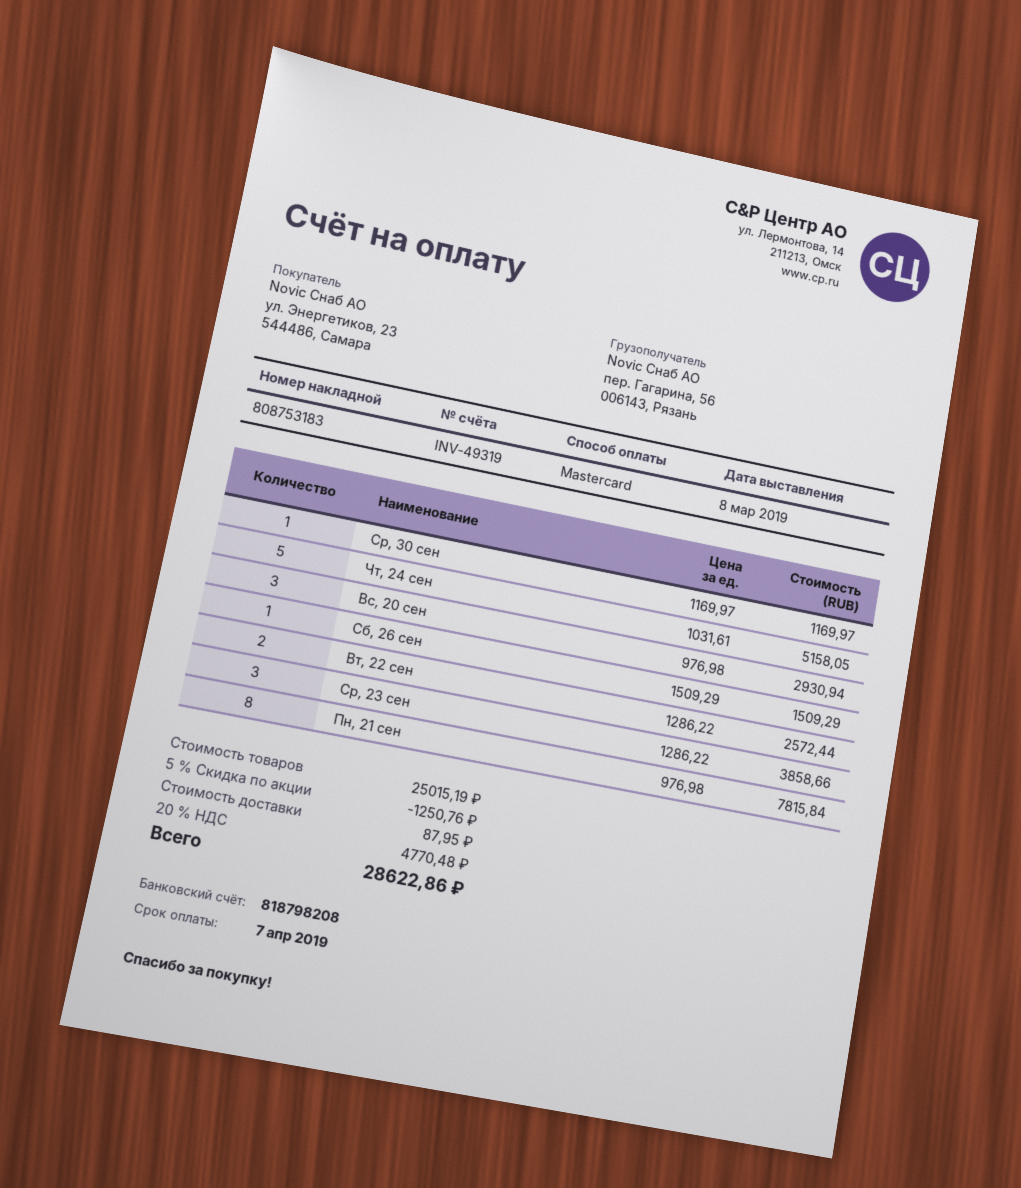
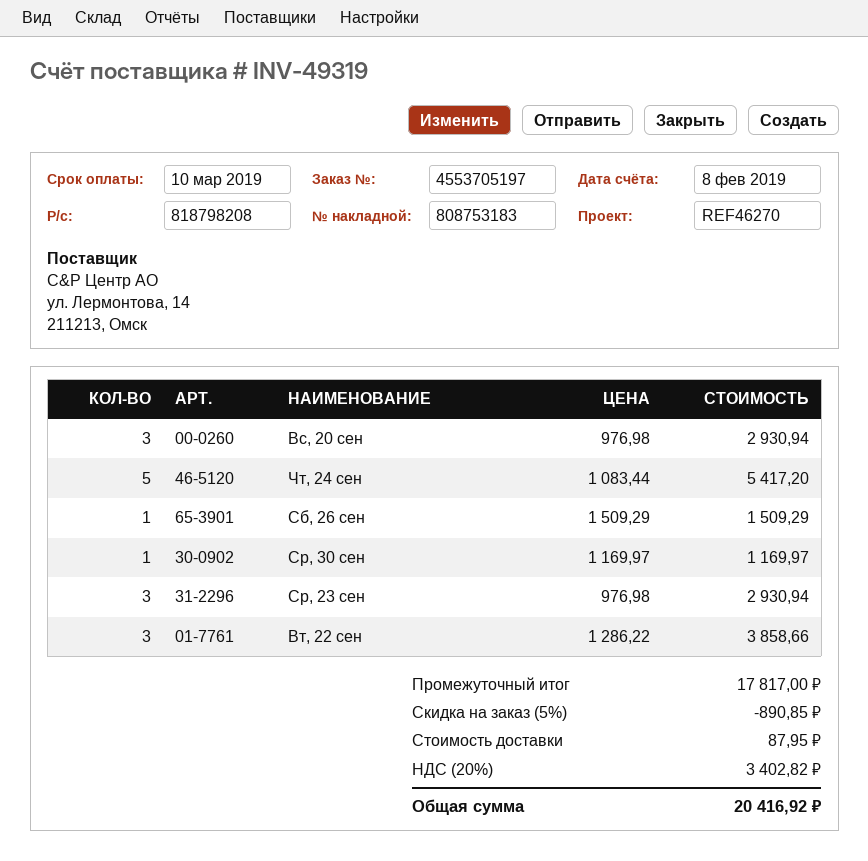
invoice date: 2019-03-08 -> 2019-02-08
due date: 2019-04-07 -> 2019-03-10
Чт, 24 сен: 5 x 1031.61 = 5158.05 -> 5 x 1083.44 = 5417.20
Вт, 22 сен: 2 x 1286.22 = 2572.44 -> 3 x 1286.22 = 3858.66
Ср, 23 сен: 3 x 1286.22 = 3858.66 -> 3 x 976.98 = 2930.94
Пн, 21 сен: 8 x 976.98 = 7815.84 -> none
subtotal: 25015.19 -> 17817.00
discount: 5% = 1250.76 -> 5% = 890.85
tax: 20% = 4770.48 -> 20% = 3402.82
total: 28622.86 -> 20416.92

